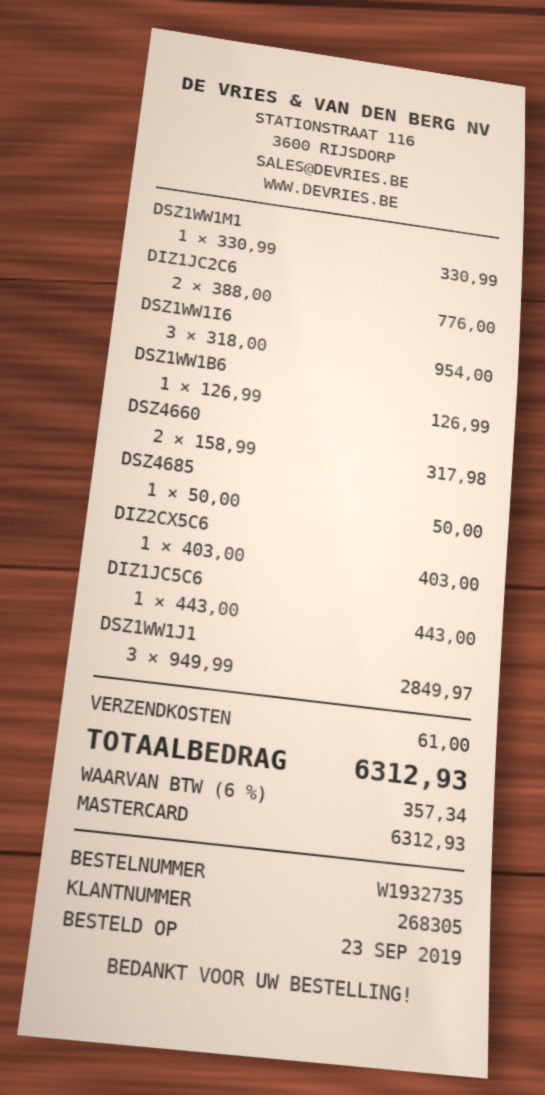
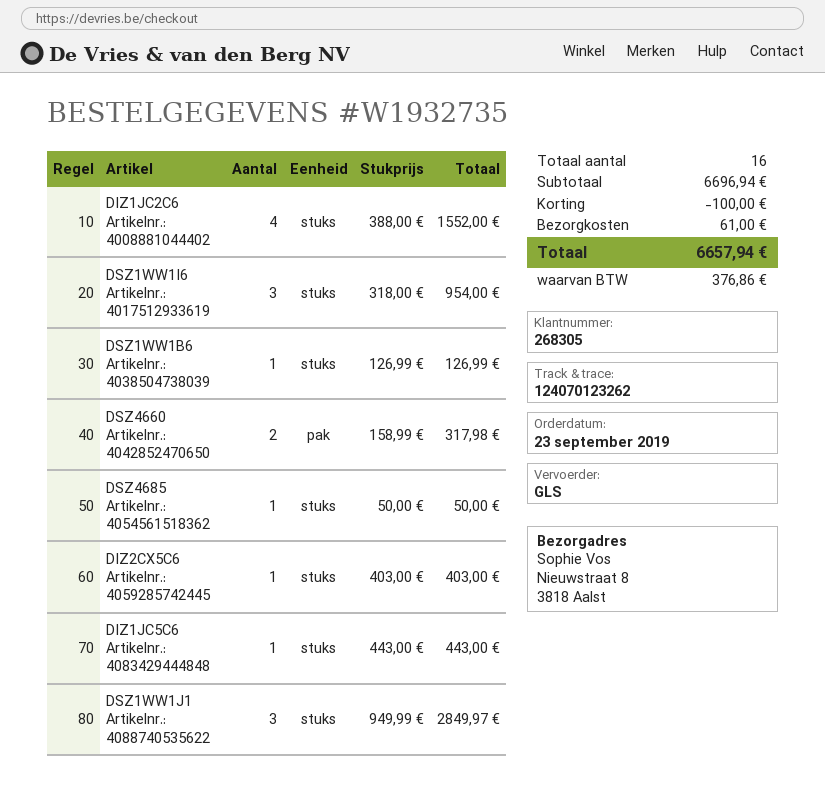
DSZ1WW1M1: 1 x 330.99 = 330.99 -> none
DIZ1JC2C6: 2 x 388.00 = 776.00 -> 4 x 388.00 = 1552.00
discount: none -> 100.00
tax: 357.34 -> 376.86
total: 6312.93 -> 6657.94

